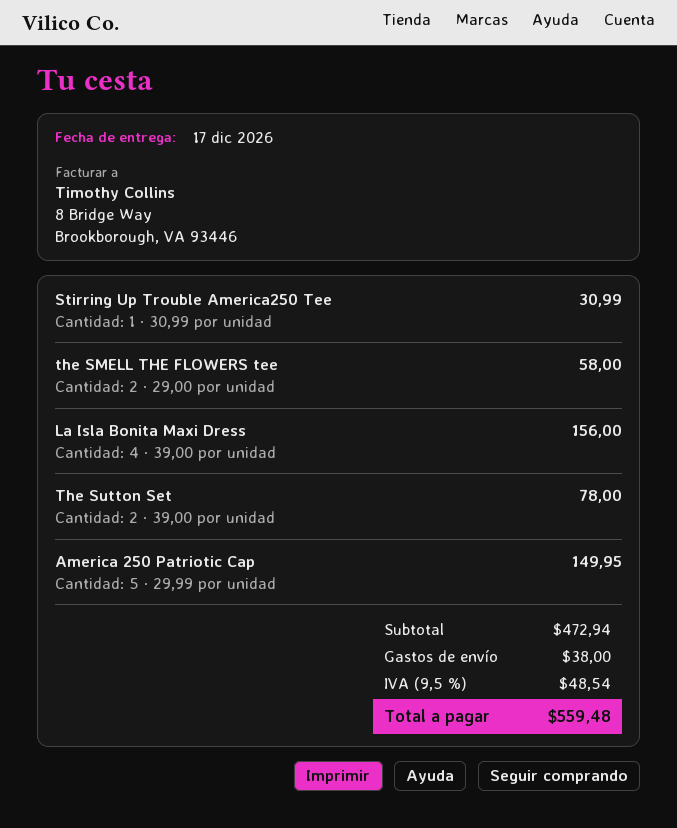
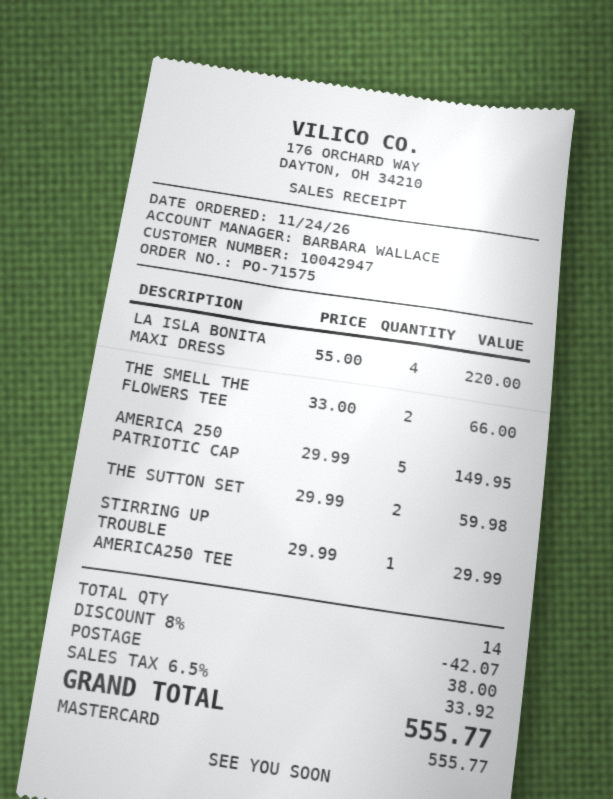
Stirring Up Trouble America250 Tee: 1 x 30.99 = 30.99 -> 1 x 29.99 = 29.99
the SMELL THE FLOWERS tee: 2 x 29.00 = 58.00 -> 2 x 33.00 = 66.00
La Isla Bonita Maxi Dress: 4 x 39.00 = 156.00 -> 4 x 55.00 = 220.00
The Sutton Set: 2 x 39.00 = 78.00 -> 2 x 29.99 = 59.98
discount: none -> 8% = 42.07
tax: 9.5% = 48.54 -> 6.5% = 33.92
total: 559.48 -> 555.77

